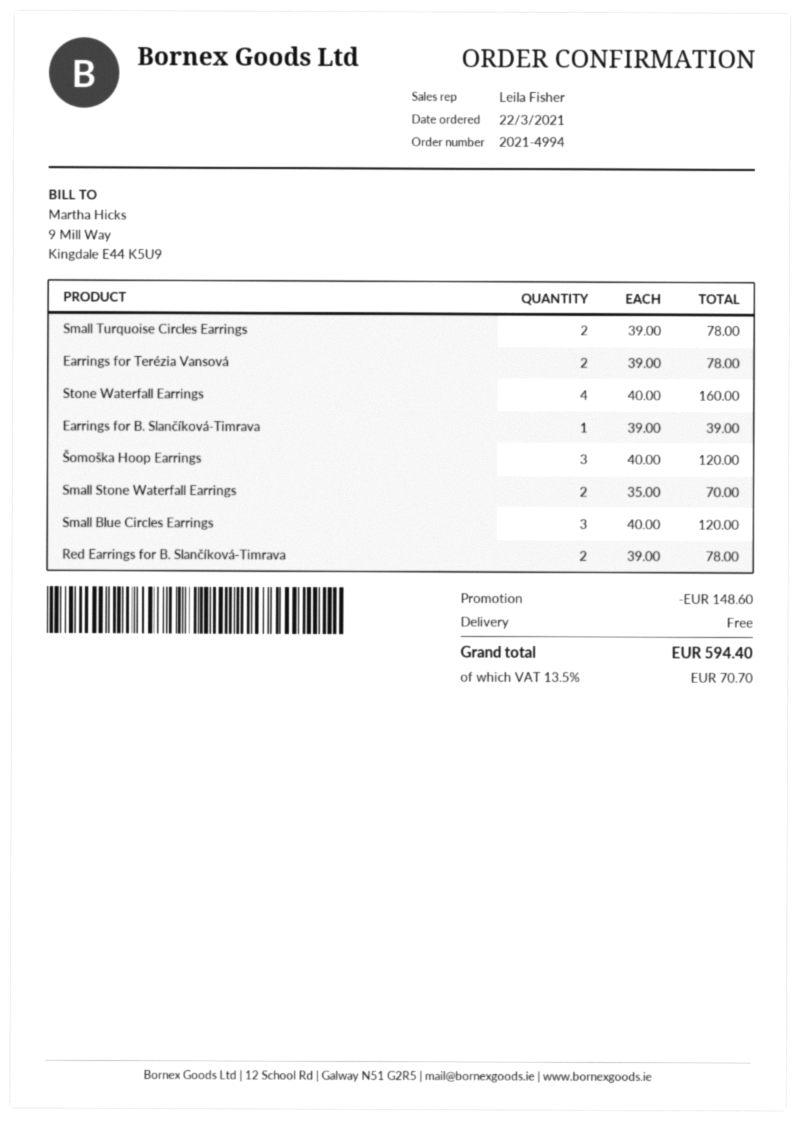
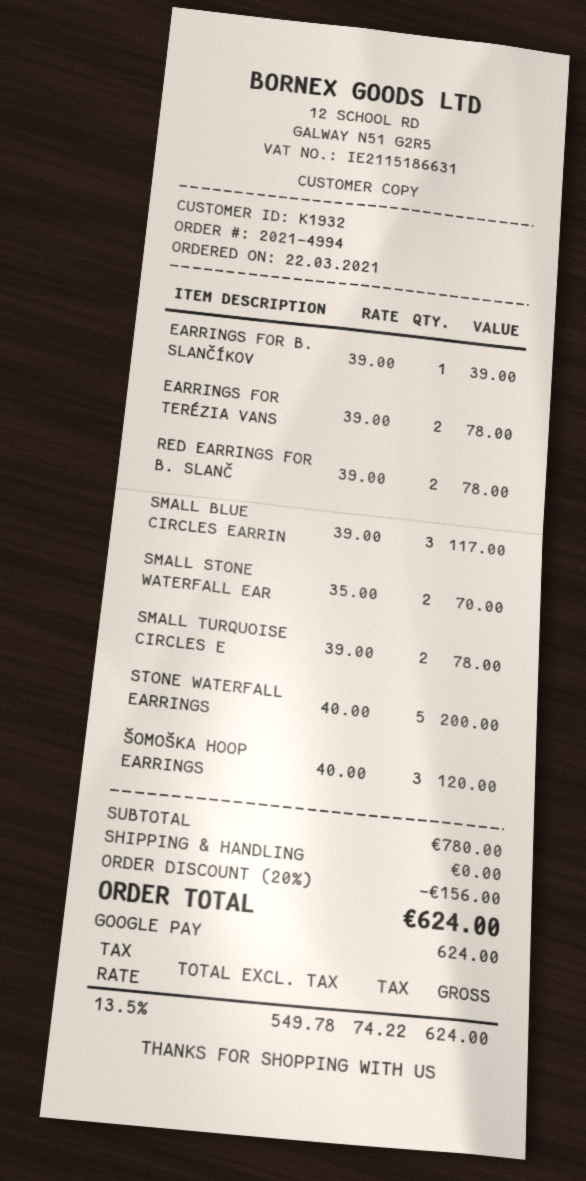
Stone Waterfall Earrings: 4 x 40.00 = 160.00 -> 5 x 40.00 = 200.00
Small Blue Circles Earrings: 3 x 40.00 = 120.00 -> 3 x 39.00 = 117.00
discount: 148.60 -> 156.00
tax: 13.5% = 70.70 -> 13.5% = 74.22
total: 594.40 -> 624.00

